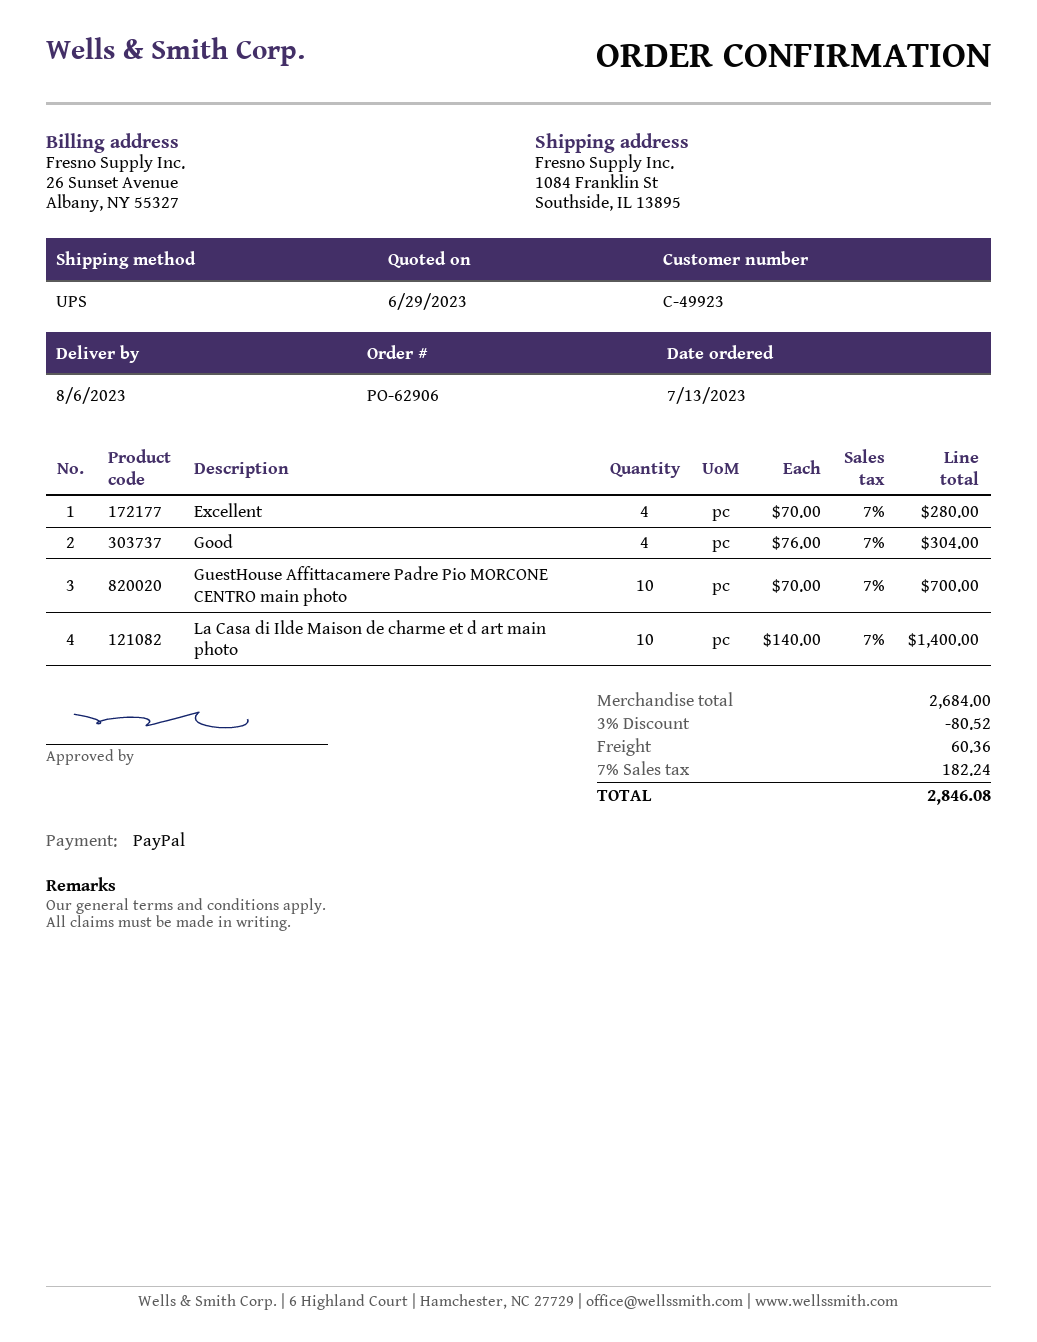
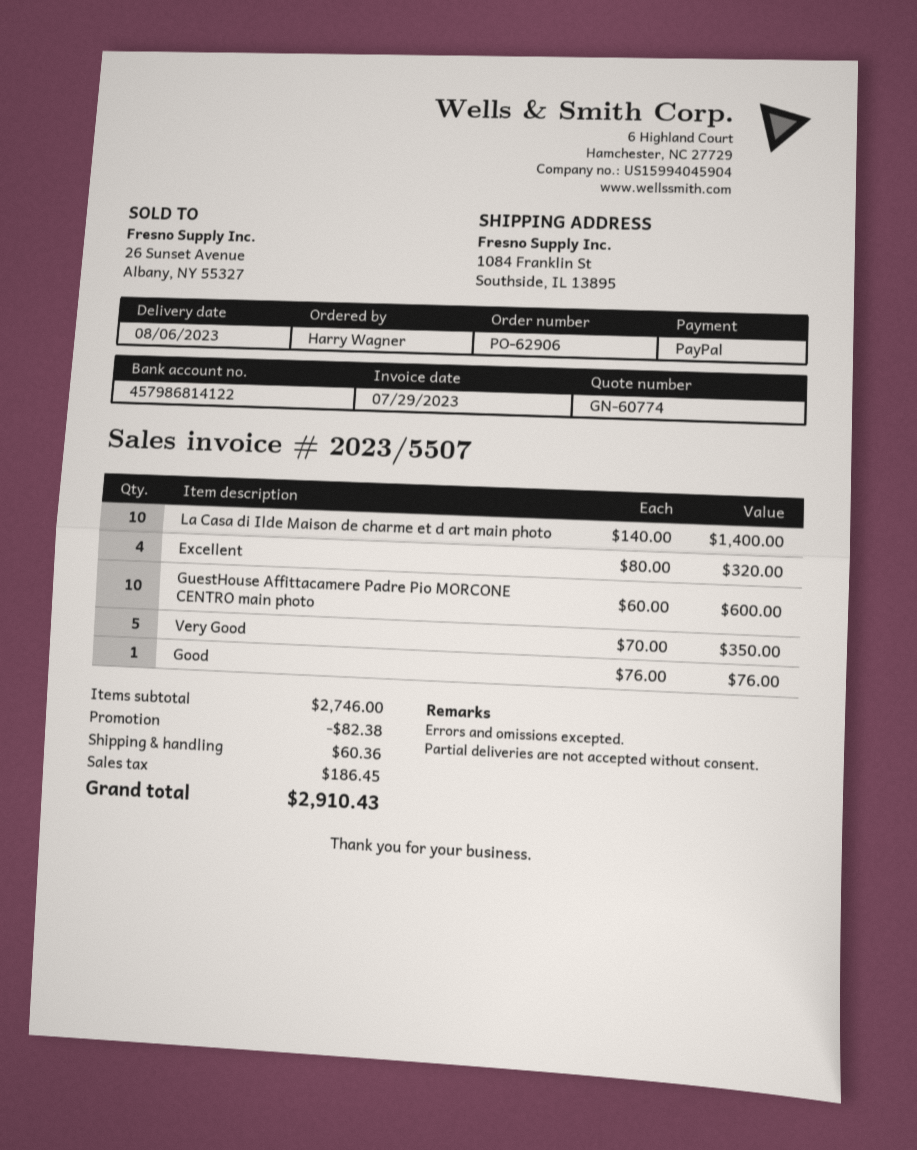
Excellent: 4 x 70.00 = 280.00 -> 4 x 80.00 = 320.00
Good: 4 x 76.00 = 304.00 -> 1 x 76.00 = 76.00
GuestHouse Affittacamere Padre Pio MORCONE CENTRO main photo: 10 x 70.00 = 700.00 -> 10 x 60.00 = 600.00
Very Good: none -> 5 x 70.00 = 350.00
subtotal: 2684.00 -> 2746.00
discount: 80.52 -> 82.38
tax: 182.24 -> 186.45
total: 2846.08 -> 2910.43

